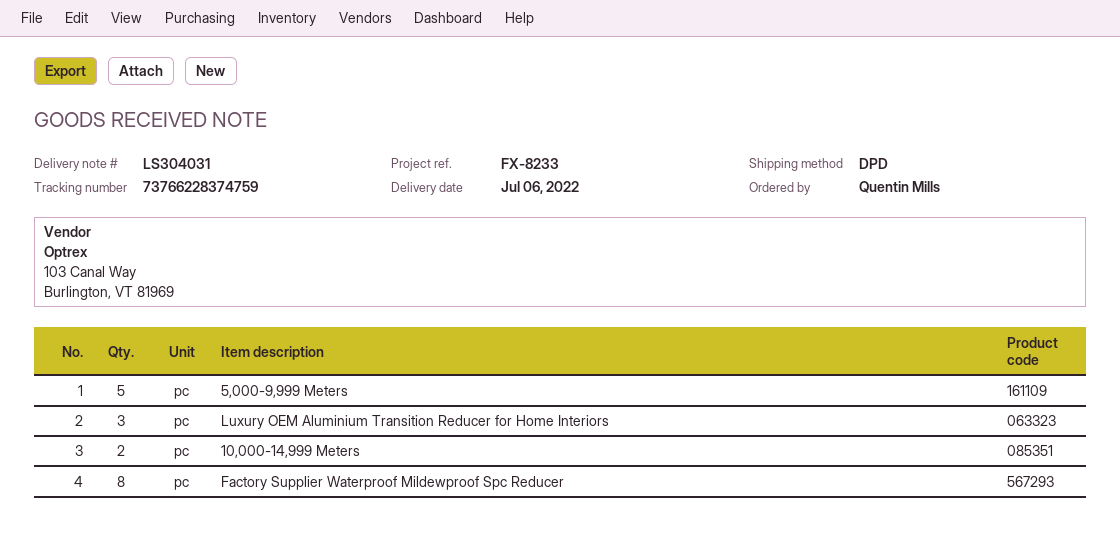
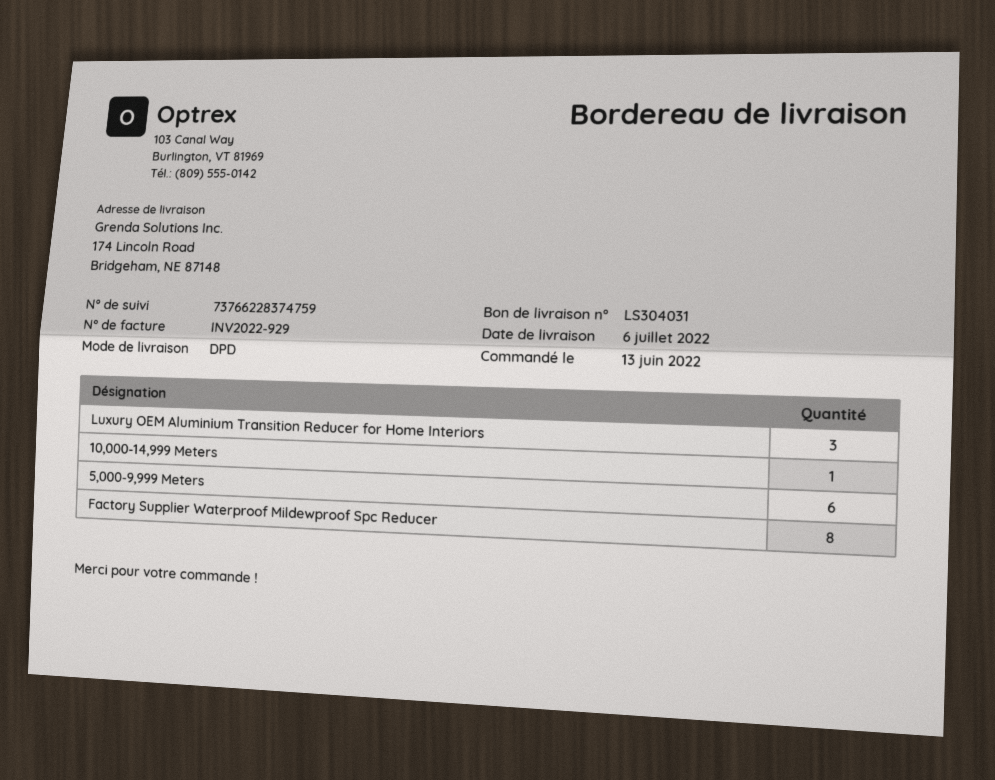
5,000-9,999 Meters: 5 -> 6
10,000-14,999 Meters: 2 -> 1

